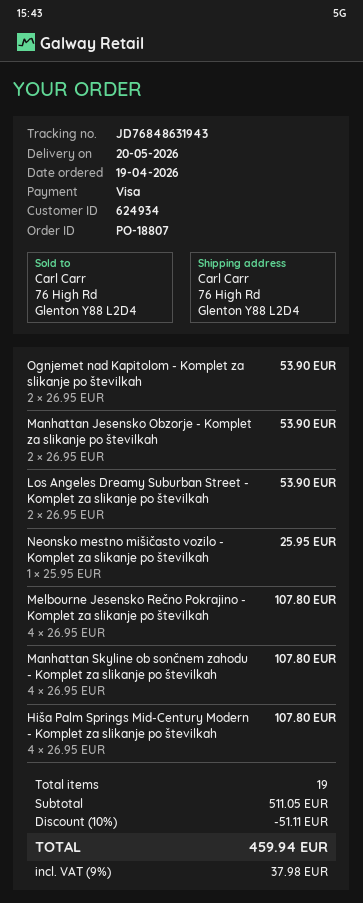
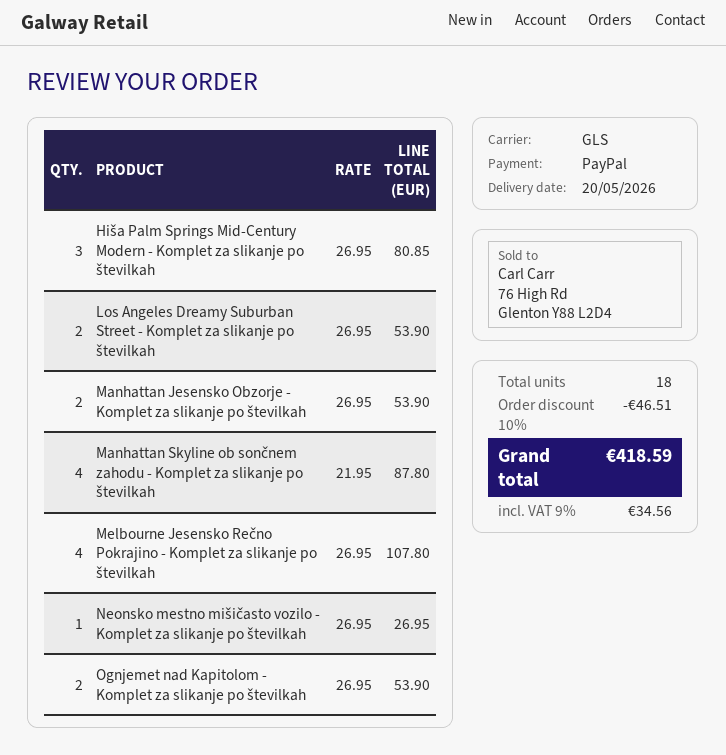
payment method: Visa -> PayPal
Neonsko mestno mišičasto vozilo - Komplet za slikanje po številkah: 1 x 25.95 = 25.95 -> 1 x 26.95 = 26.95
Manhattan Skyline ob sončnem zahodu - Komplet za slikanje po številkah: 4 x 26.95 = 107.80 -> 4 x 21.95 = 87.80
Hiša Palm Springs Mid-Century Modern - Komplet za slikanje po številkah: 4 x 26.95 = 107.80 -> 3 x 26.95 = 80.85
total quantity: 19 -> 18
discount: 10% = 51.11 -> 10% = 46.51
tax: 9% = 37.98 -> 9% = 34.56
total: 459.94 -> 418.59

